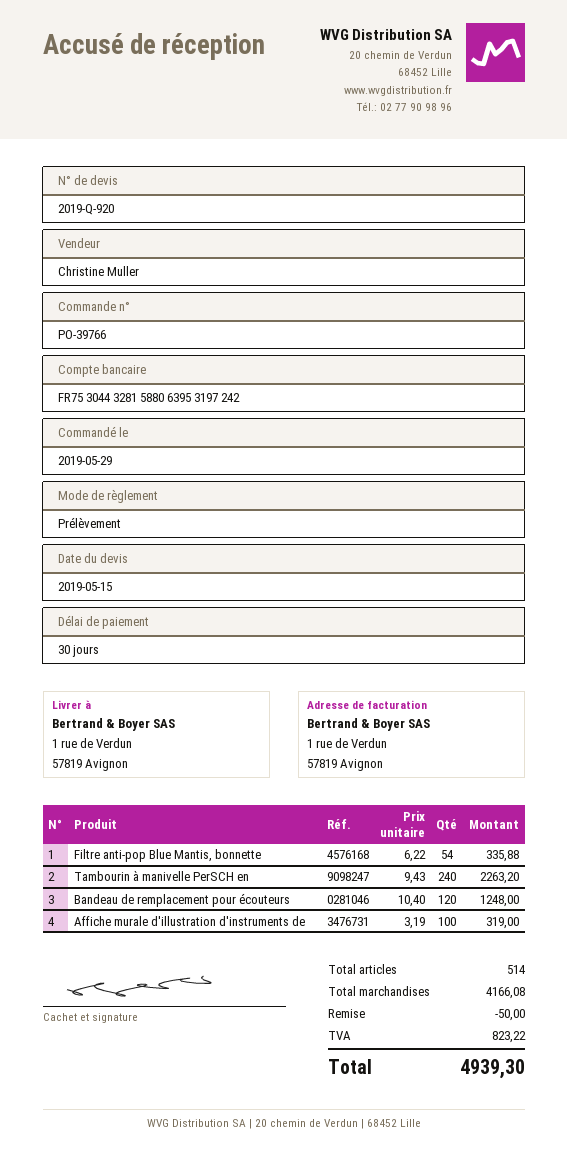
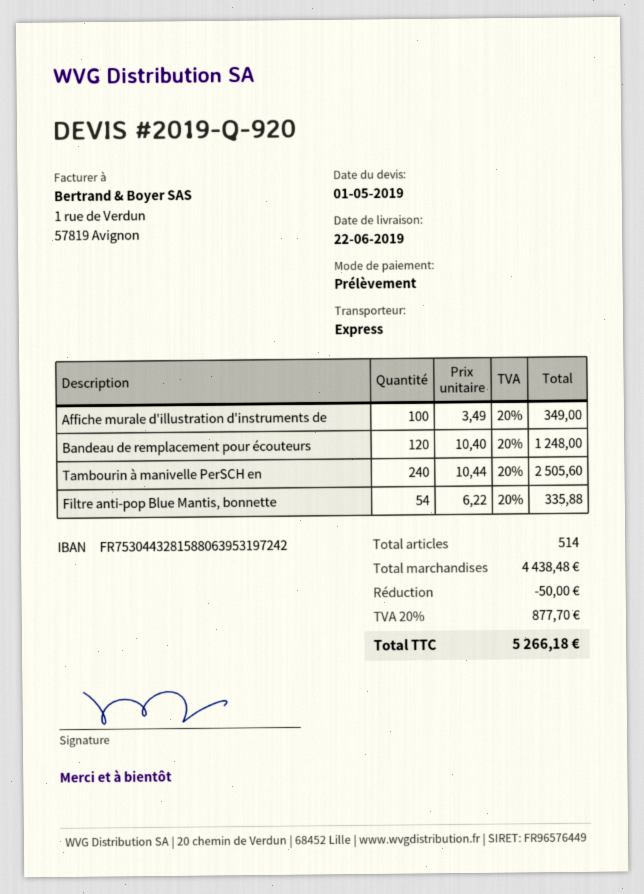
quote date: 2019-05-15 -> 2019-05-01
Tambourin à manivelle PerSCH en: 240 x 9.43 = 2263.20 -> 240 x 10.44 = 2505.60
Affiche murale d'illustration d'instruments de: 100 x 3.19 = 319.00 -> 100 x 3.49 = 349.00
subtotal: 4166.08 -> 4438.48
tax: 823.22 -> 877.70
total: 4939.30 -> 5266.18

